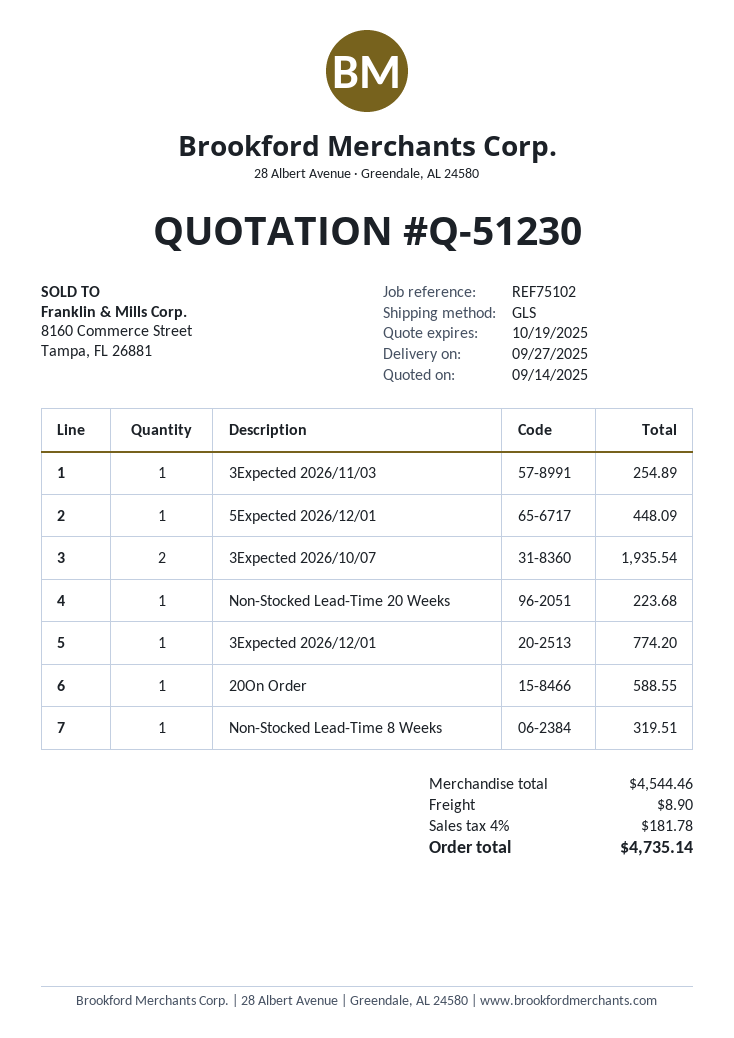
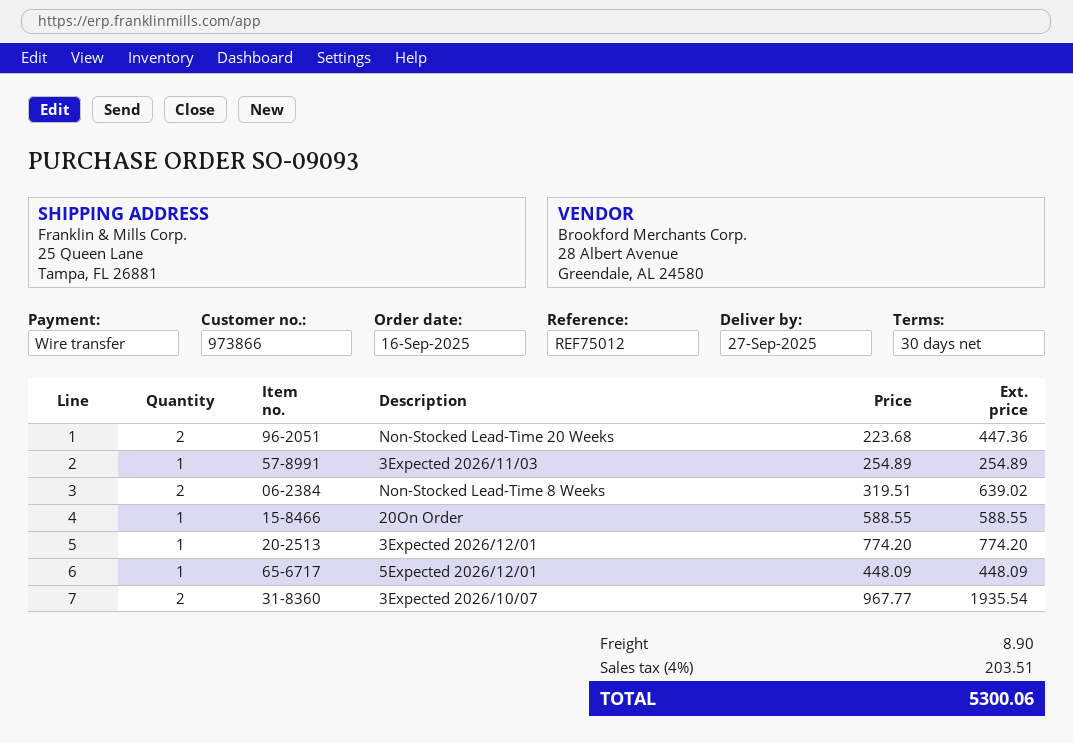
reference: REF75102 -> REF75012
Non-Stocked Lead-Time 20 Weeks: 1 for 223.68 -> 2 for 447.36
Non-Stocked Lead-Time 8 Weeks: 1 for 319.51 -> 2 for 639.02
tax: 4% = 181.78 -> 4% = 203.51
total: 4735.14 -> 5300.06

